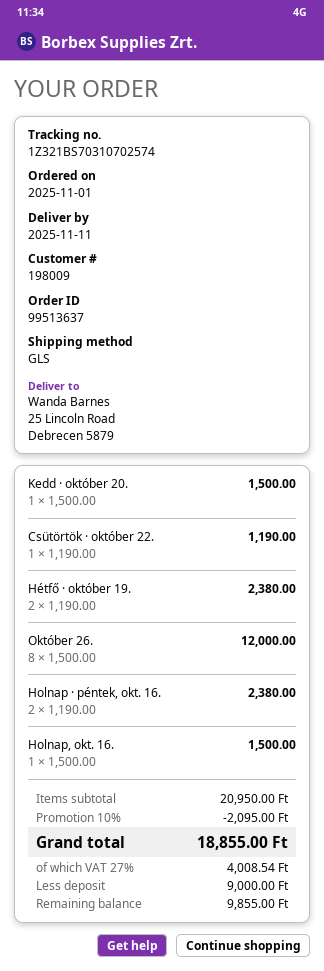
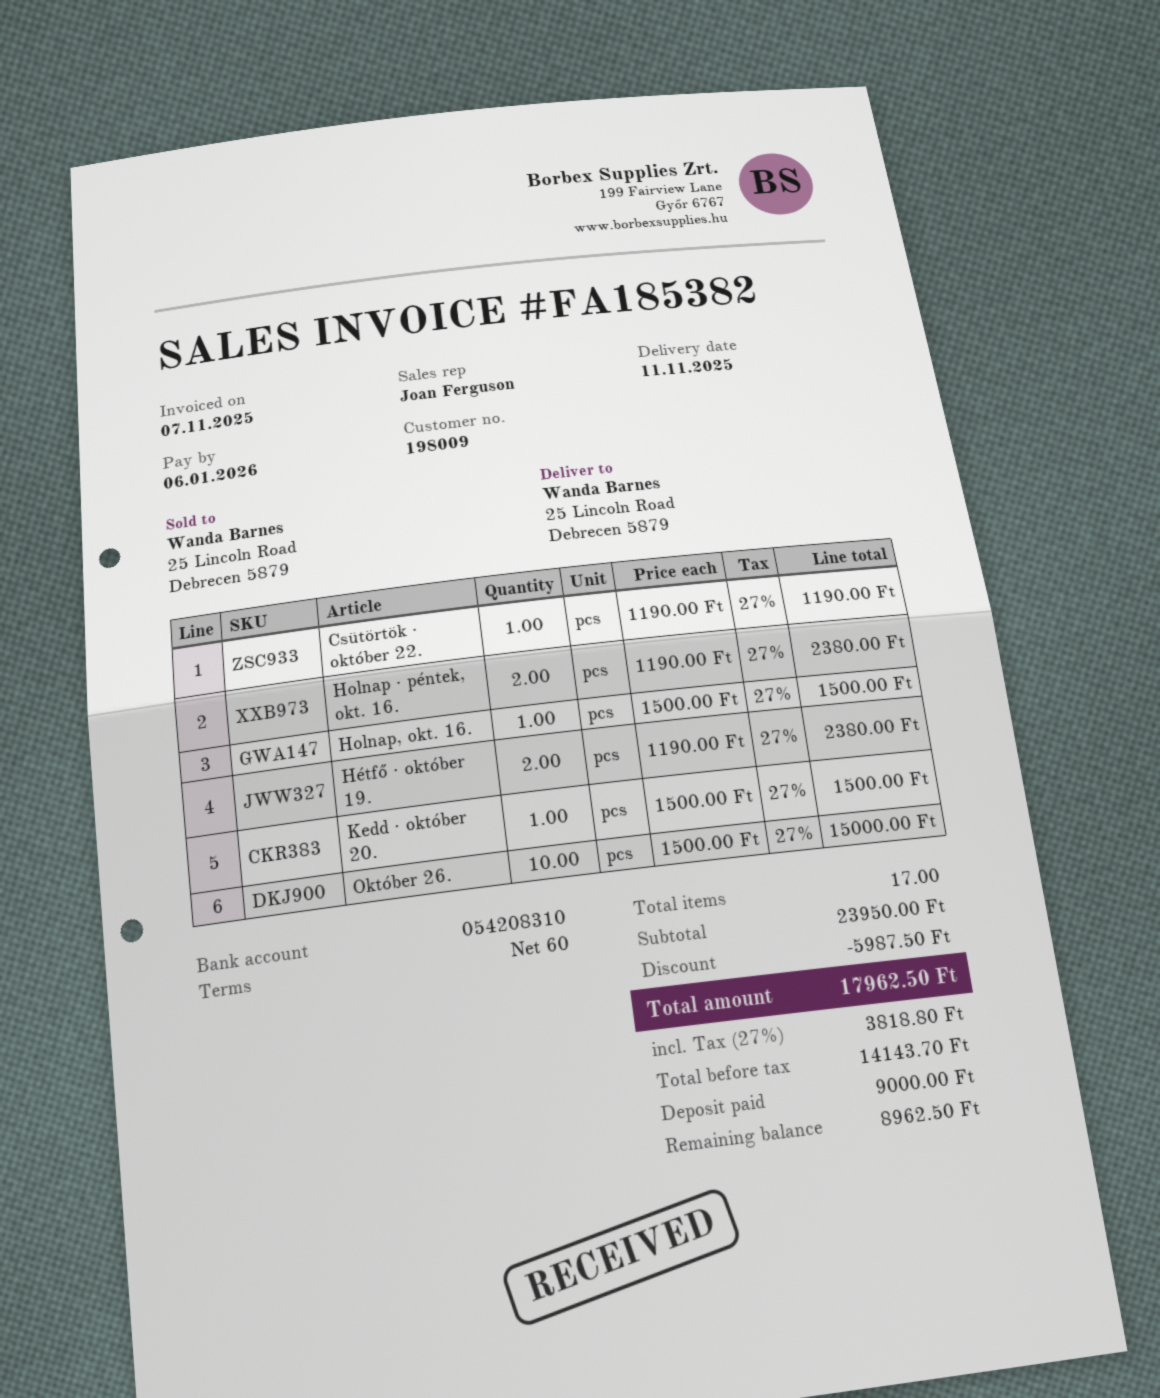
Október 26.: 8 x 1500.00 = 12000.00 -> 10 x 1500.00 = 15000.00
subtotal: 20950.00 -> 23950.00
discount: 2095.00 -> 5987.50
tax: 27% = 4008.54 -> 27% = 3818.80
total: 18855.00 -> 17962.50
balance: 9855.00 -> 8962.50

